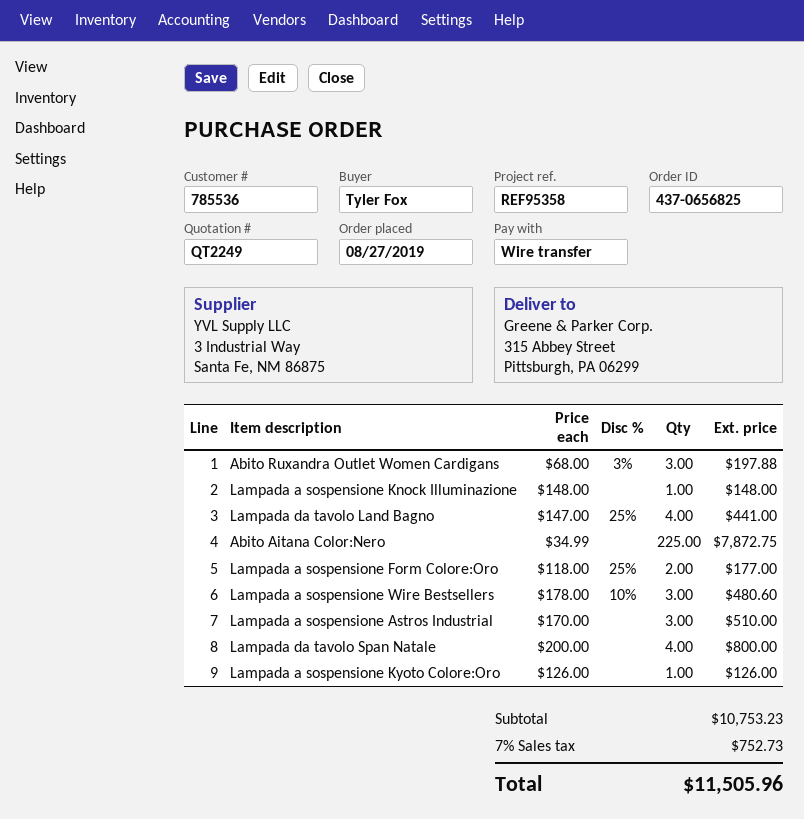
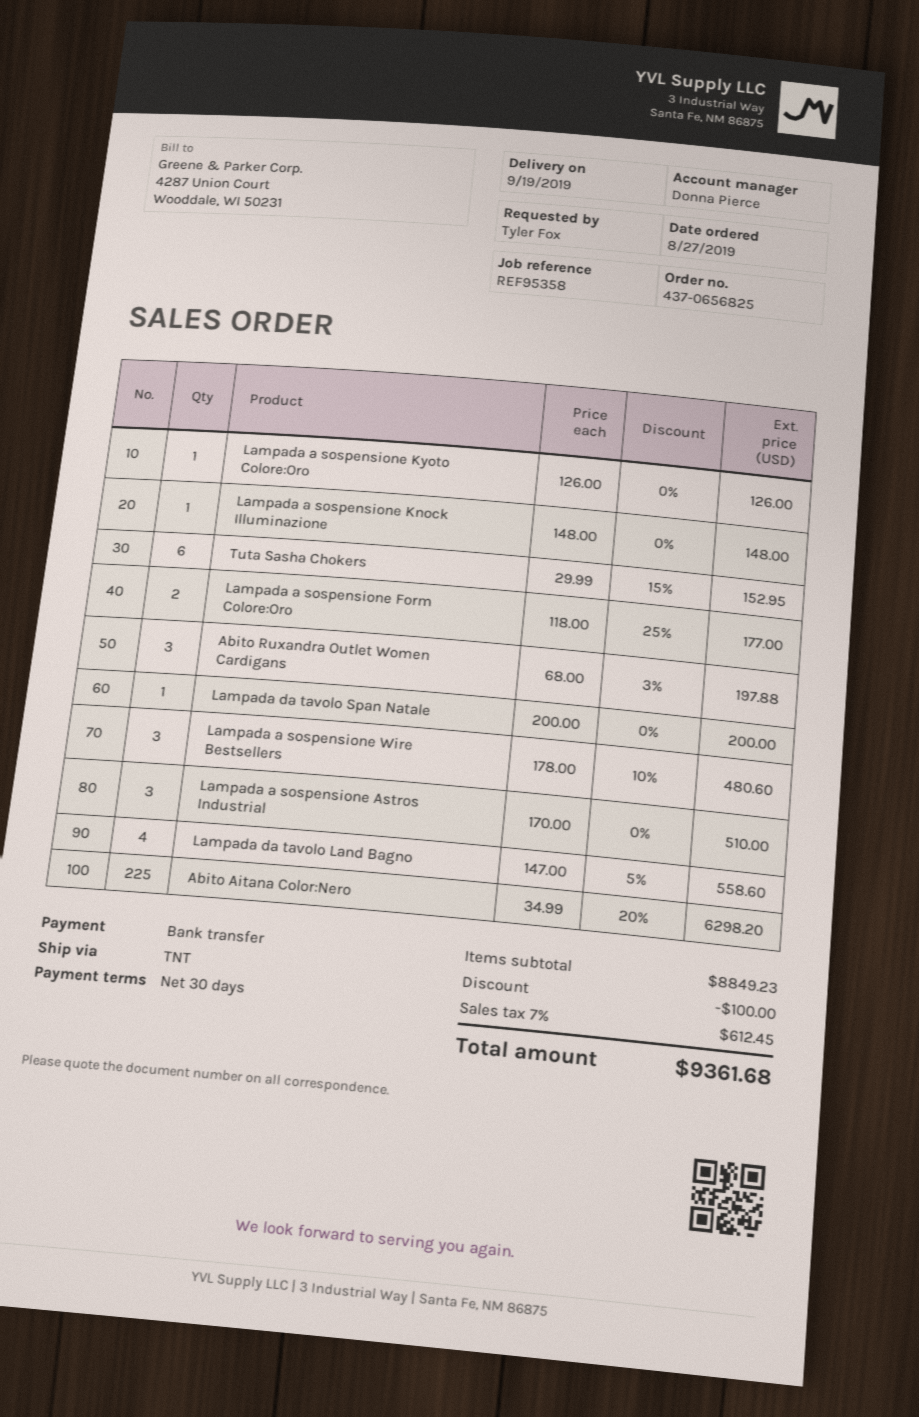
Lampada da tavolo Land Bagno: 4 x 147.00 - 25% = 441.00 -> 4 x 147.00 - 5% = 558.60
Abito Aitana Color:Nero: 225 x 34.99 = 7872.75 -> 225 x 34.99 - 20% = 6298.20
Lampada da tavolo Span Natale: 4 x 200.00 = 800.00 -> 1 x 200.00 = 200.00
Tuta Sasha Chokers: none -> 6 x 29.99 - 15% = 152.95
subtotal: 10753.23 -> 8849.23
discount: none -> 100.00
tax: 7% = 752.73 -> 7% = 612.45
total: 11505.96 -> 9361.68

